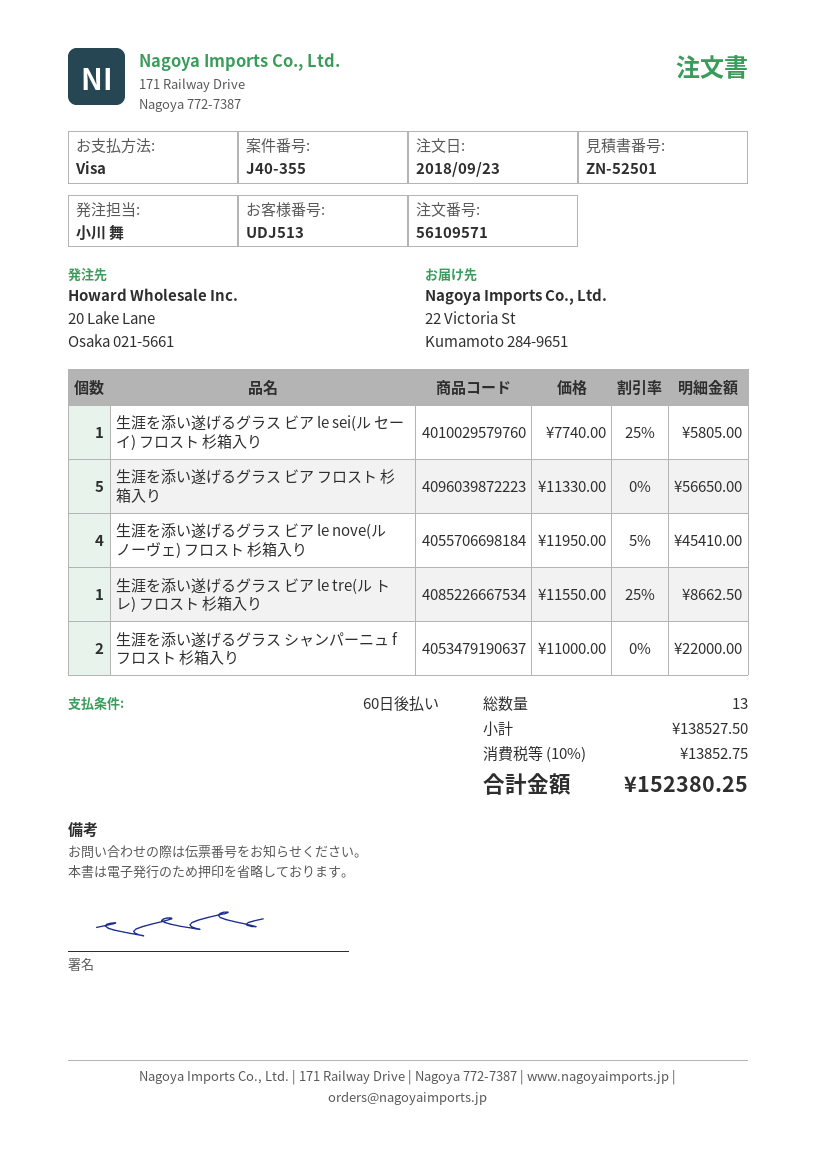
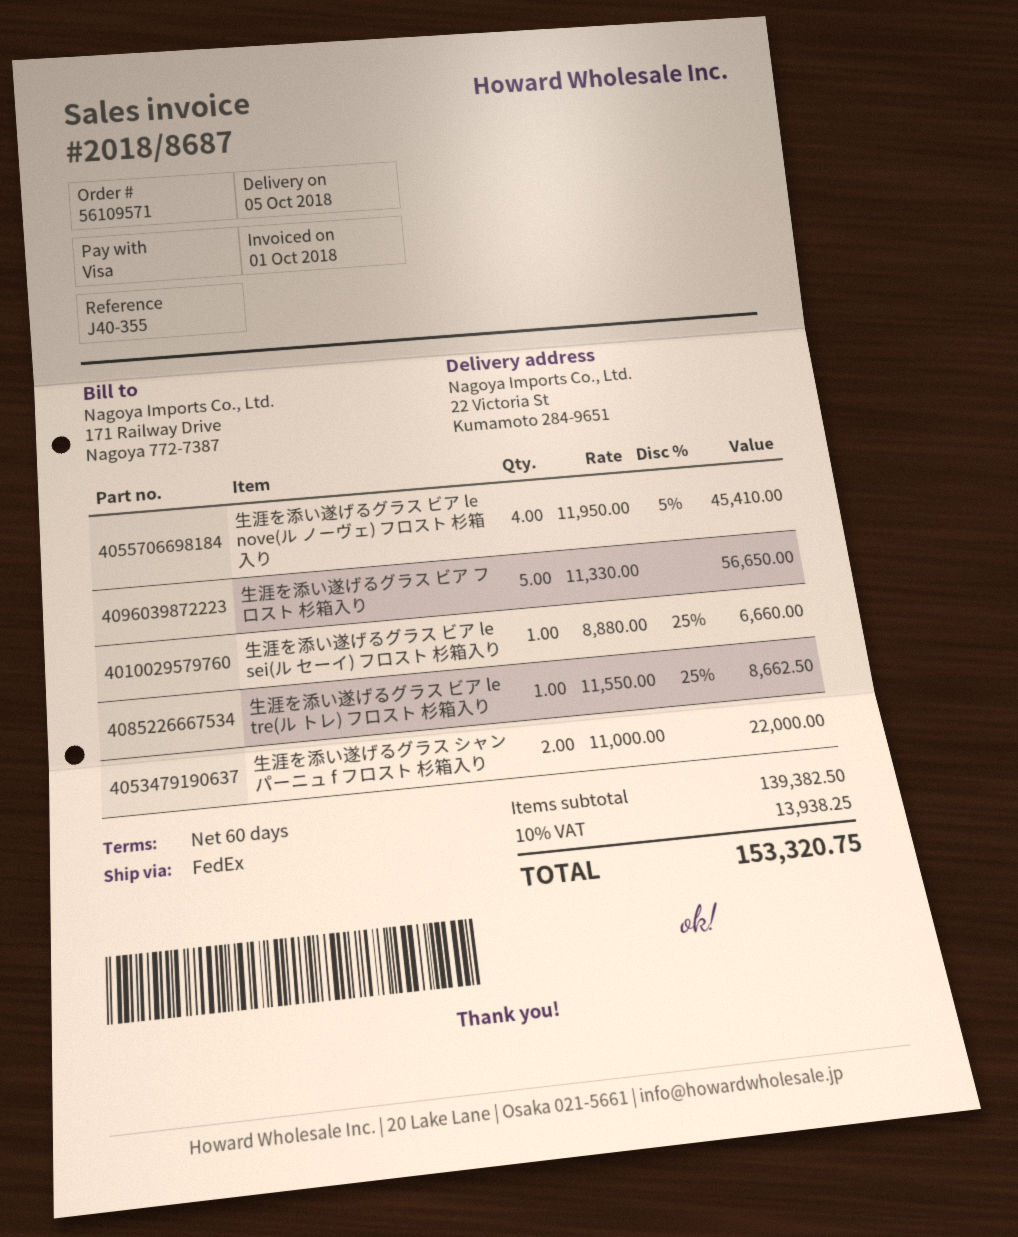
生涯を添い遂げるグラス ビア le sei(ル セーイ) フロスト 杉箱入り: 1 x 7740.00 - 25% = 5805.00 -> 1 x 8880.00 - 25% = 6660.00
subtotal: 138527.50 -> 139382.50
tax: 10% = 13852.75 -> 10% = 13938.25
total: 152380.25 -> 153320.75

